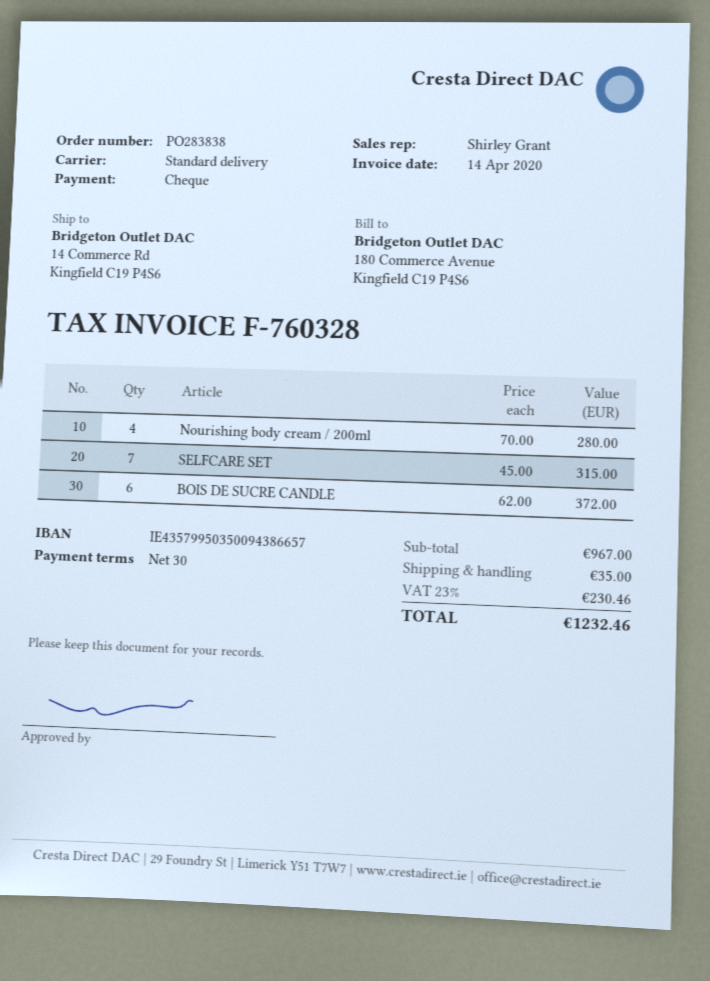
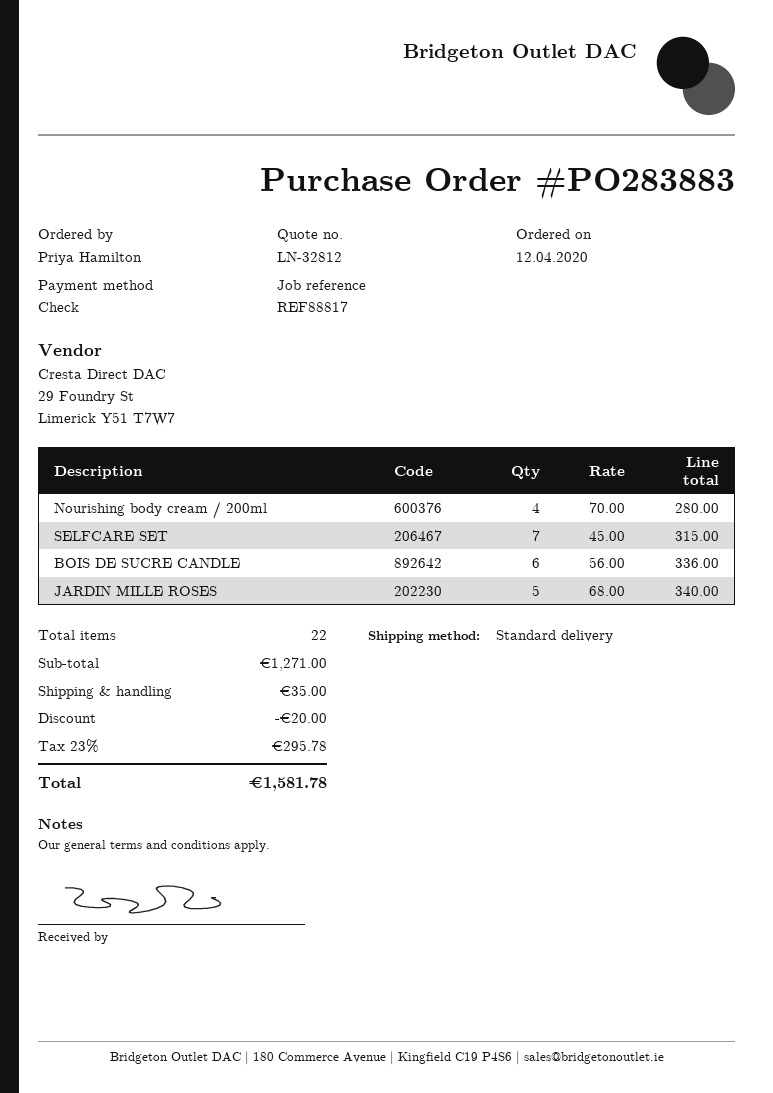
order number: PO283838 -> PO283883
BOIS DE SUCRE CANDLE: 6 x 62.00 = 372.00 -> 6 x 56.00 = 336.00
JARDIN MILLE ROSES: none -> 5 x 68.00 = 340.00
subtotal: 967.00 -> 1271.00
discount: none -> 20.00
tax: 23% = 230.46 -> 23% = 295.78
total: 1232.46 -> 1581.78

